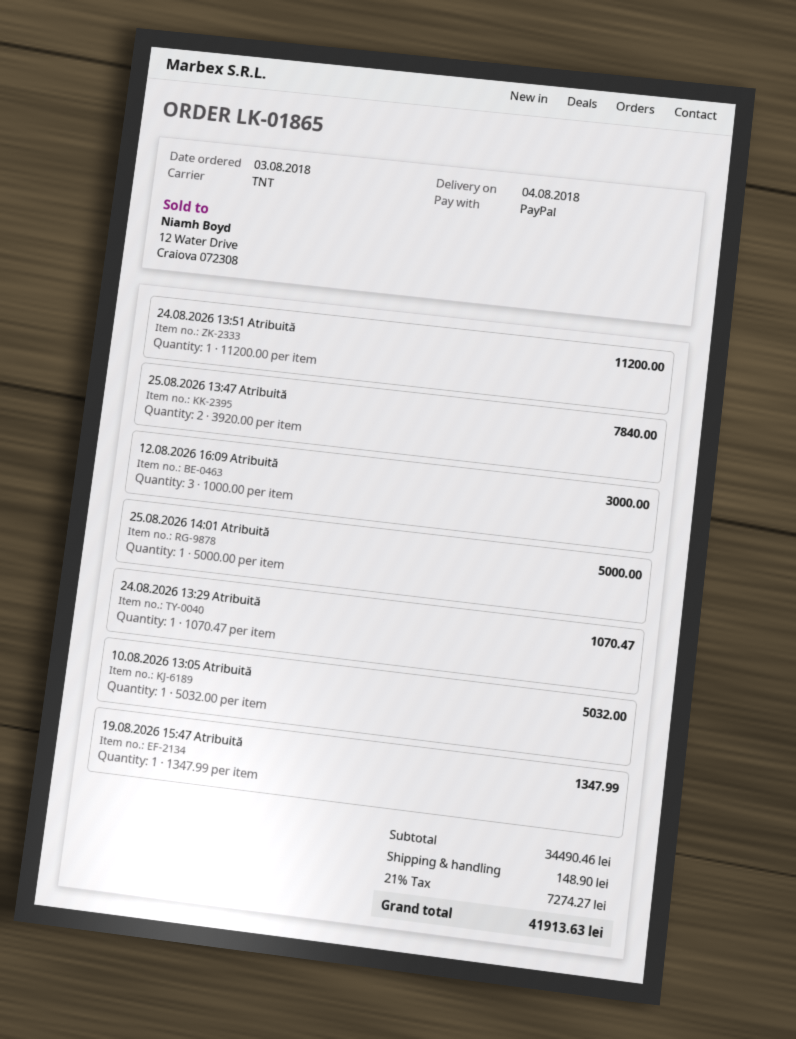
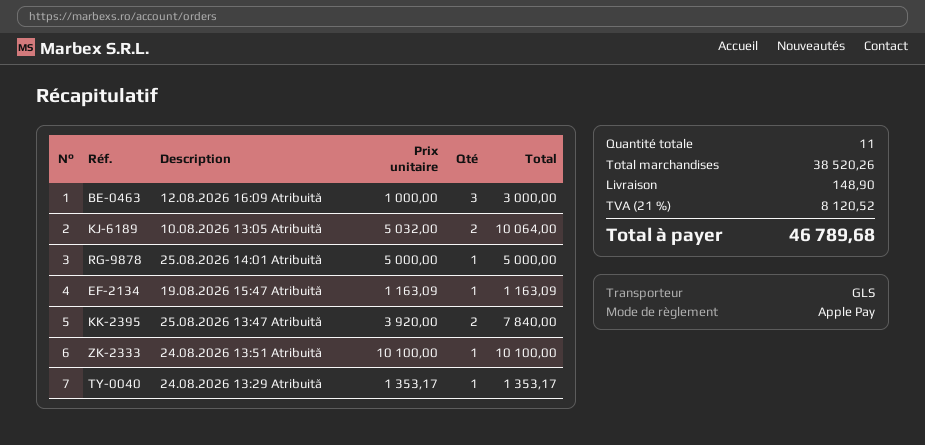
payment method: PayPal -> Apple Pay
shipping method: TNT -> GLS
24.08.2026 13:51 Atribuită: 1 x 11200.00 = 11200.00 -> 1 x 10100.00 = 10100.00
24.08.2026 13:29 Atribuită: 1 x 1070.47 = 1070.47 -> 1 x 1353.17 = 1353.17
10.08.2026 13:05 Atribuită: 1 x 5032.00 = 5032.00 -> 2 x 5032.00 = 10064.00
19.08.2026 15:47 Atribuită: 1 x 1347.99 = 1347.99 -> 1 x 1163.09 = 1163.09
subtotal: 34490.46 -> 38520.26
tax: 21% = 7274.27 -> 21% = 8120.52
total: 41913.63 -> 46789.68

